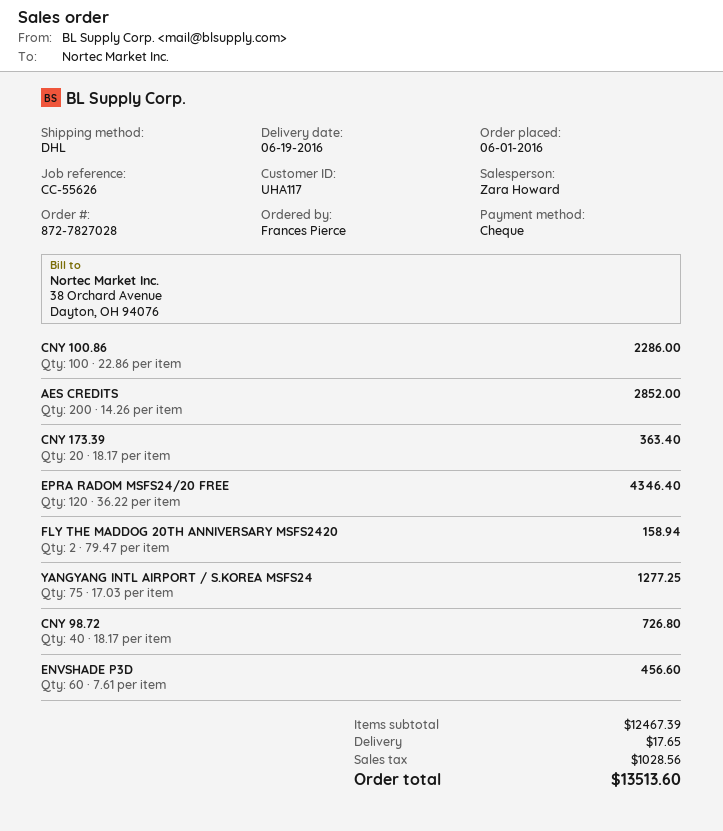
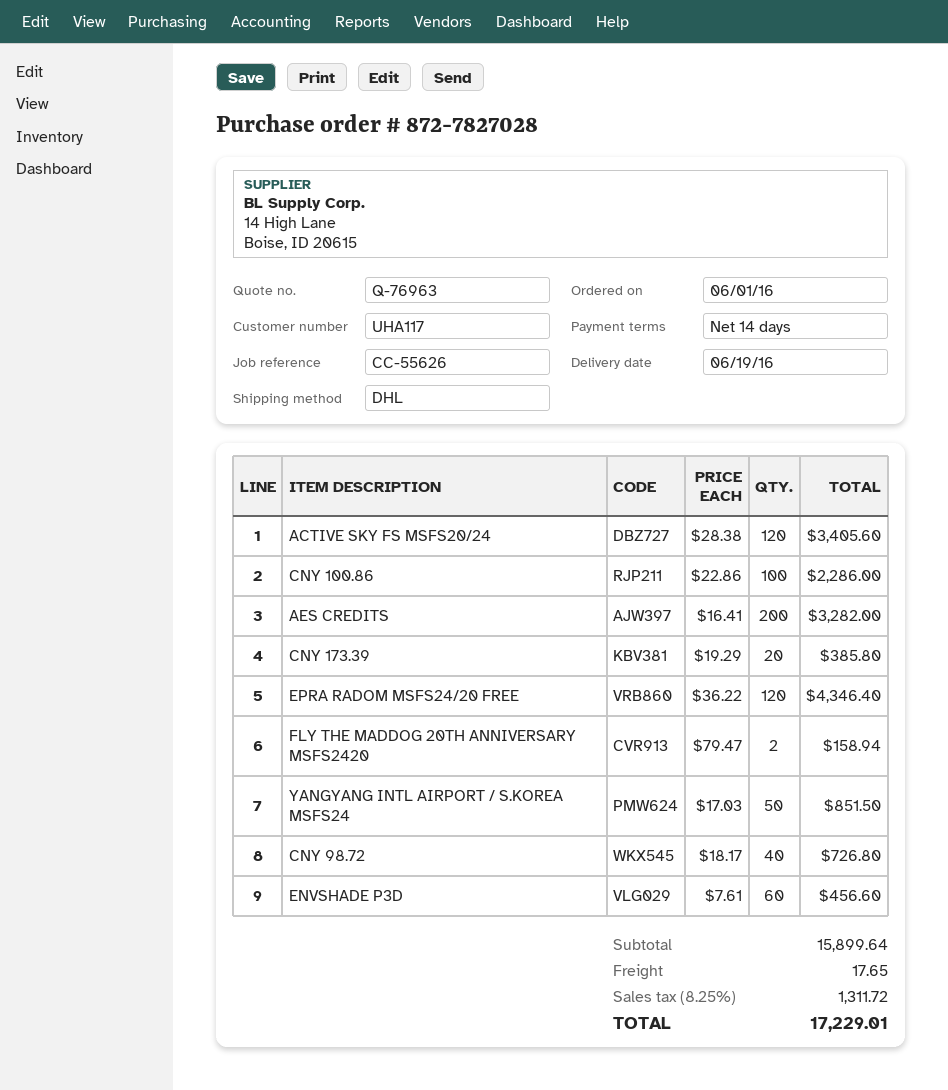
AES CREDITS: 200 x 14.26 = 2852.00 -> 200 x 16.41 = 3282.00
CNY 173.39: 20 x 18.17 = 363.40 -> 20 x 19.29 = 385.80
YANGYANG INTL AIRPORT / S.KOREA MSFS24: 75 x 17.03 = 1277.25 -> 50 x 17.03 = 851.50
ACTIVE SKY FS MSFS20/24: none -> 120 x 28.38 = 3405.60
subtotal: 12467.39 -> 15899.64
tax: 1028.56 -> 1311.72
total: 13513.60 -> 17229.01

